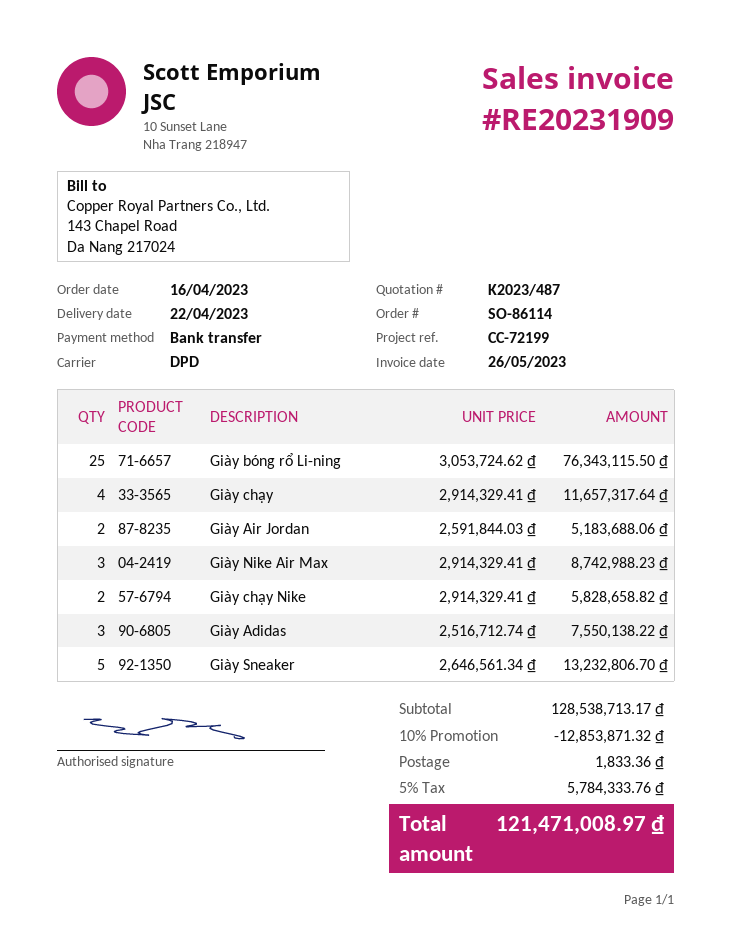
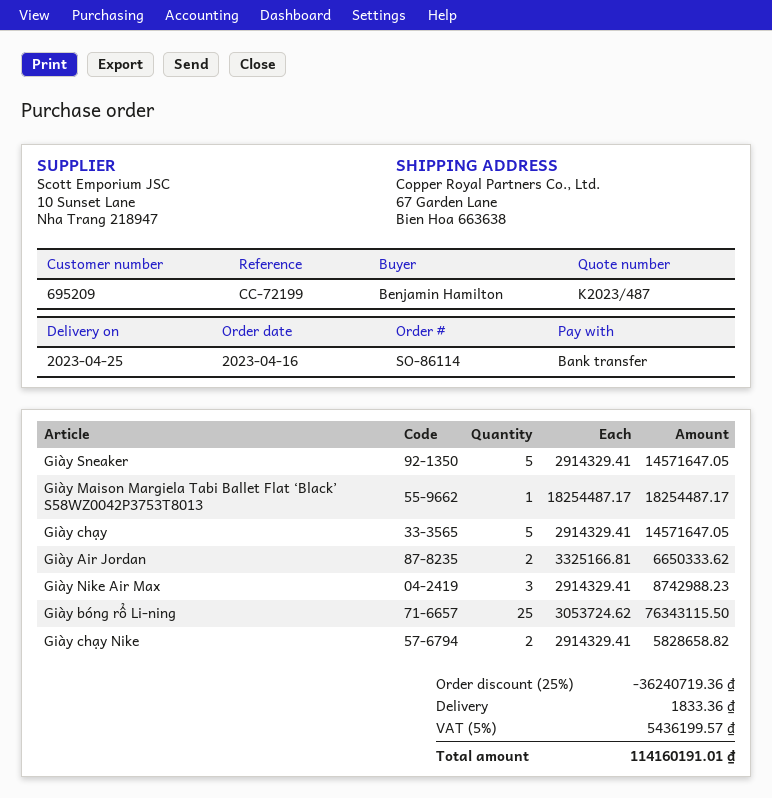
delivery date: 2023-04-22 -> 2023-04-25
Giày chạy: 4 x 2914329.41 = 11657317.64 -> 5 x 2914329.41 = 14571647.05
Giày Air Jordan: 2 x 2591844.03 = 5183688.06 -> 2 x 3325166.81 = 6650333.62
Giày Adidas: 3 x 2516712.74 = 7550138.22 -> none
Giày Sneaker: 5 x 2646561.34 = 13232806.70 -> 5 x 2914329.41 = 14571647.05
Giày Maison Margiela Tabi Ballet Flat ‘Black’ S58WZ0042P3753T8013: none -> 1 x 18254487.17 = 18254487.17
discount: 10% = 12853871.32 -> 25% = 36240719.36
tax: 5% = 5784333.76 -> 5% = 5436199.57
total: 121471008.97 -> 114160191.01

